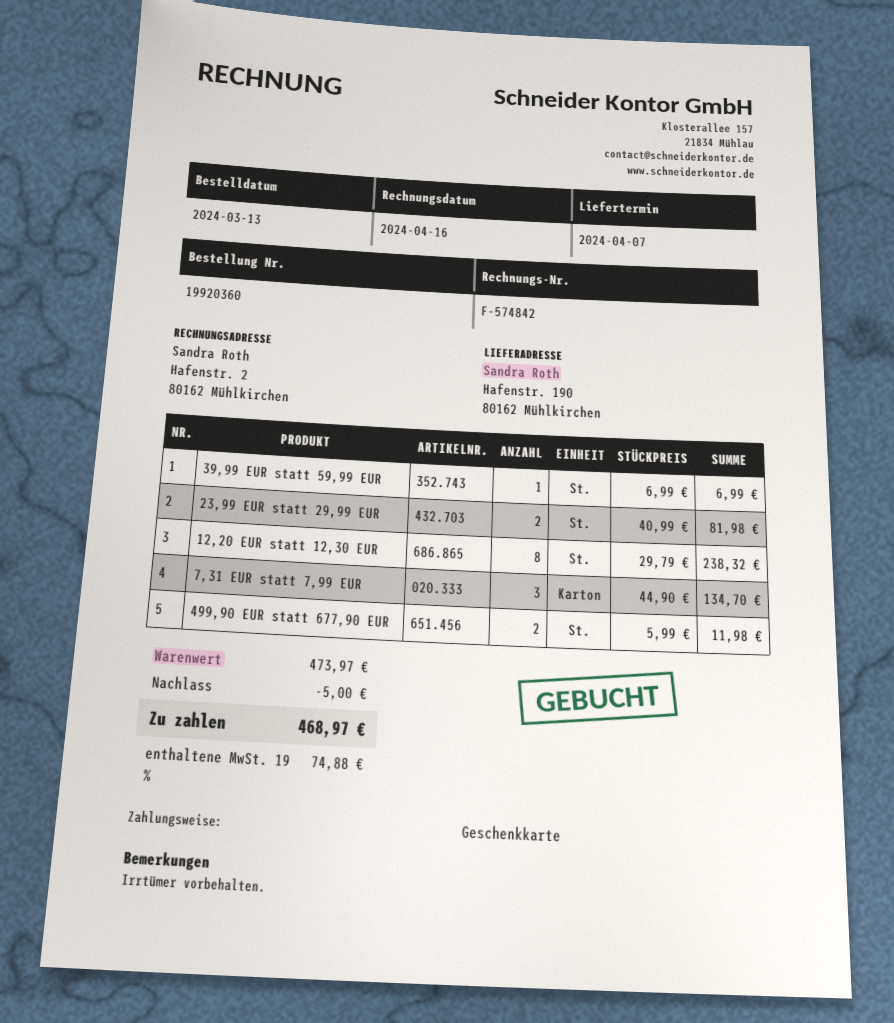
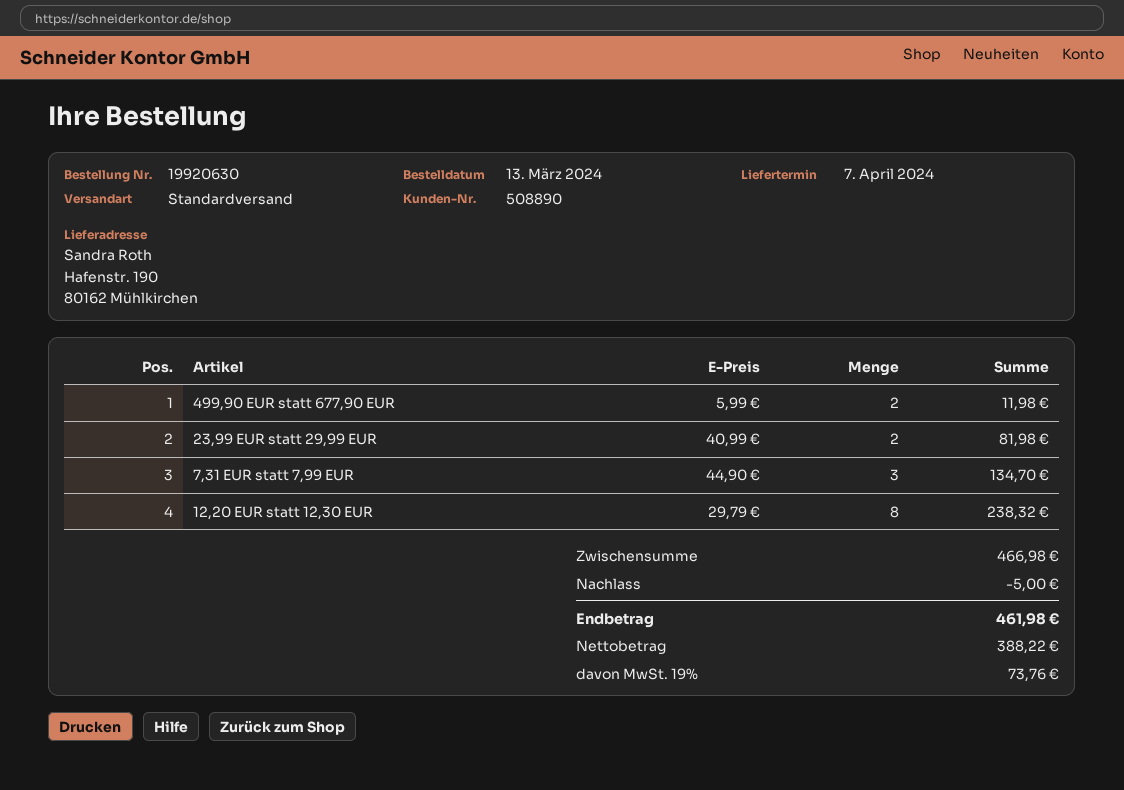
order number: 19920360 -> 19920630
39,99 EUR statt 59,99 EUR: 1 x 6.99 = 6.99 -> none
subtotal: 473.97 -> 466.98
tax: 19% = 74.88 -> 19% = 73.76
total: 468.97 -> 461.98

